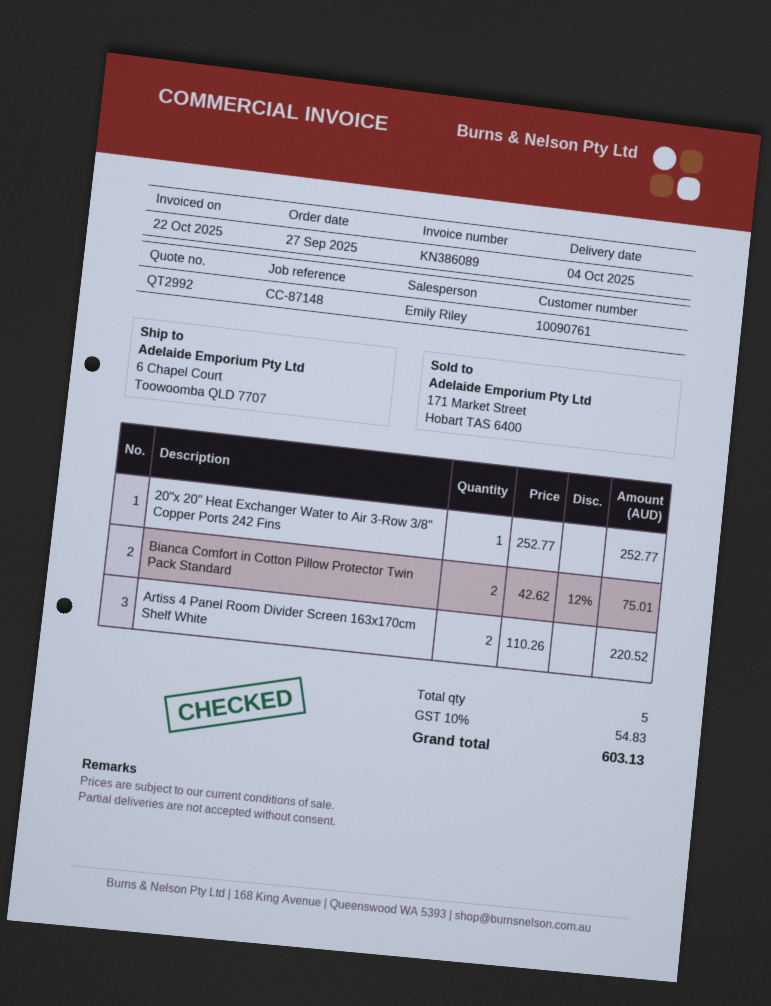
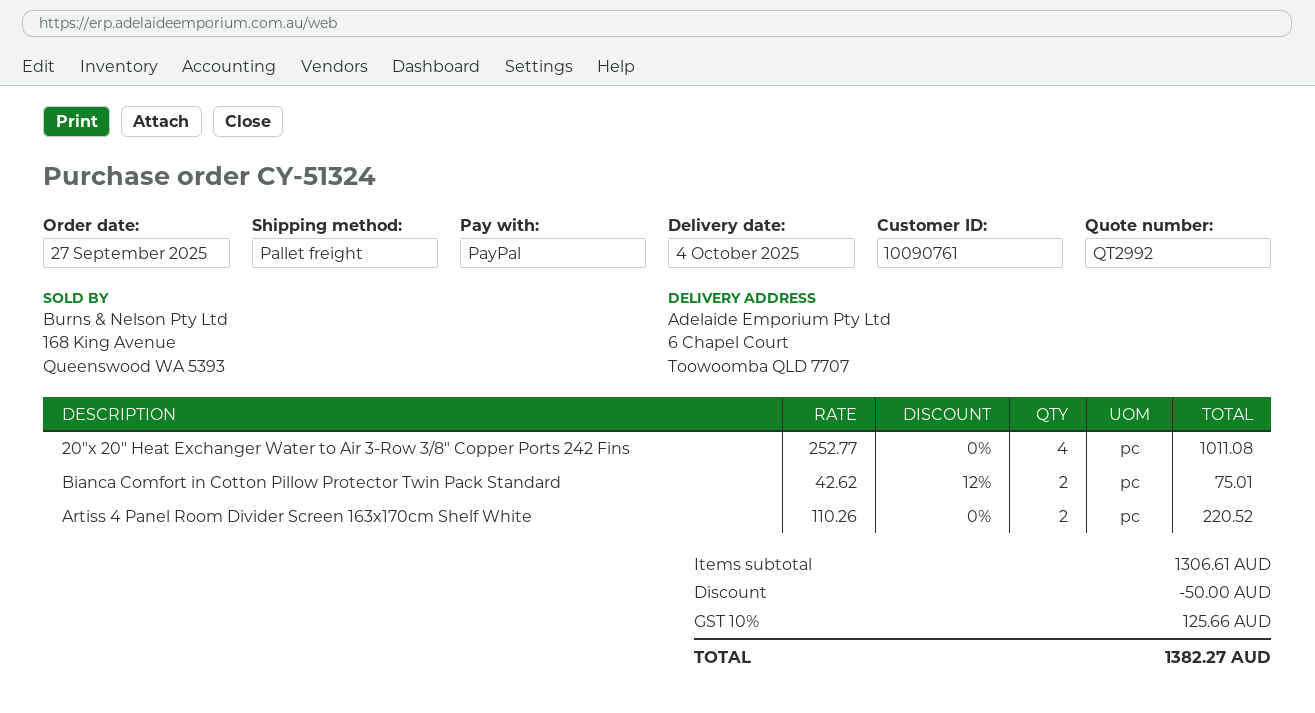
20"x 20" Heat Exchanger Water to Air 3-Row 3/8" Copper Ports 242 Fins: 1 x 252.77 = 252.77 -> 4 x 252.77 = 1011.08
discount: none -> 50.00
tax: 10% = 54.83 -> 10% = 125.66
total: 603.13 -> 1382.27

